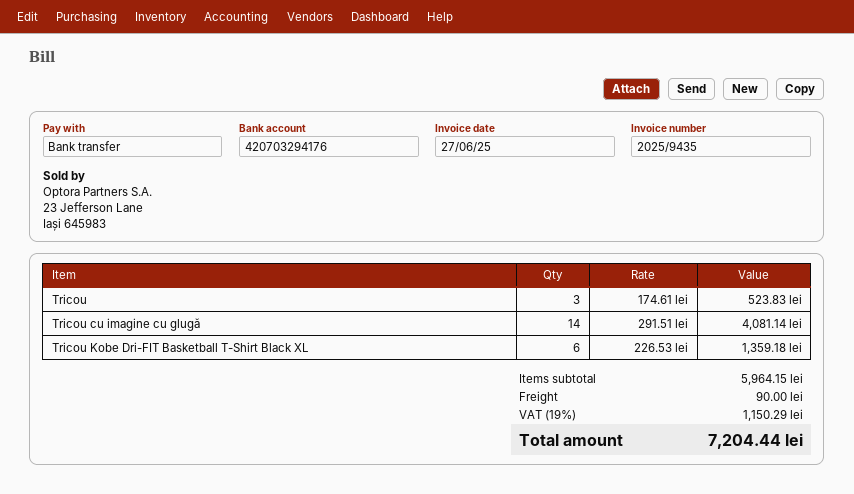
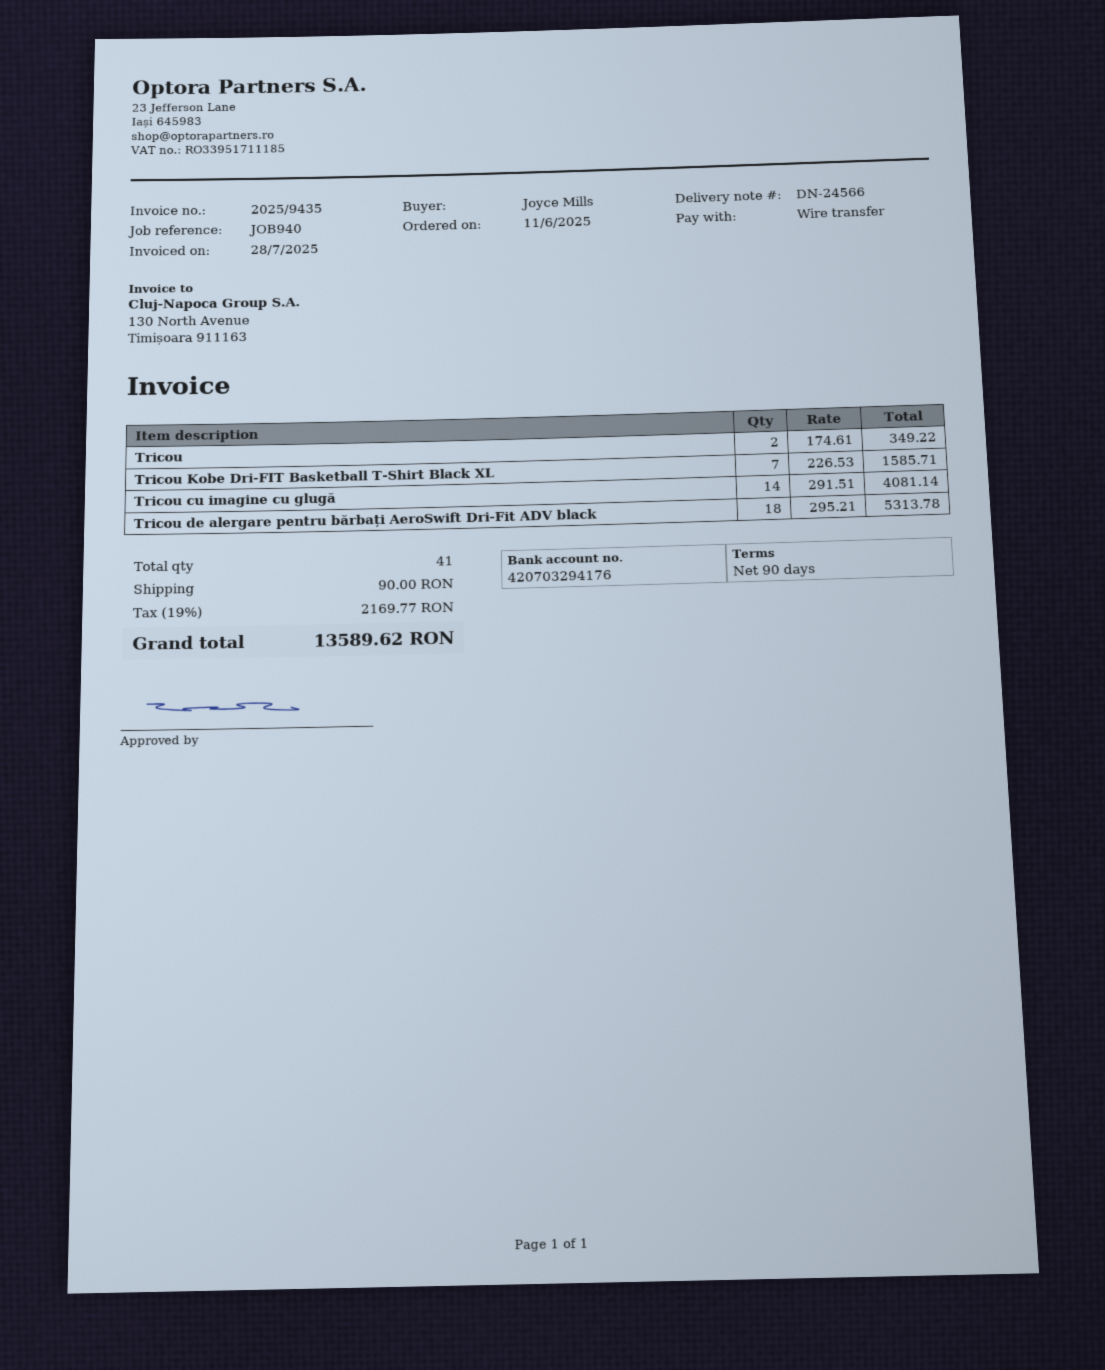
invoice date: 2025-06-27 -> 2025-07-28
Tricou: 3 x 174.61 = 523.83 -> 2 x 174.61 = 349.22
Tricou Kobe Dri-FIT Basketball T-Shirt Black XL: 6 x 226.53 = 1359.18 -> 7 x 226.53 = 1585.71
Tricou de alergare pentru bărbați AeroSwift Dri-Fit ADV black: none -> 18 x 295.21 = 5313.78
tax: 19% = 1150.29 -> 19% = 2169.77
total: 7204.44 -> 13589.62

